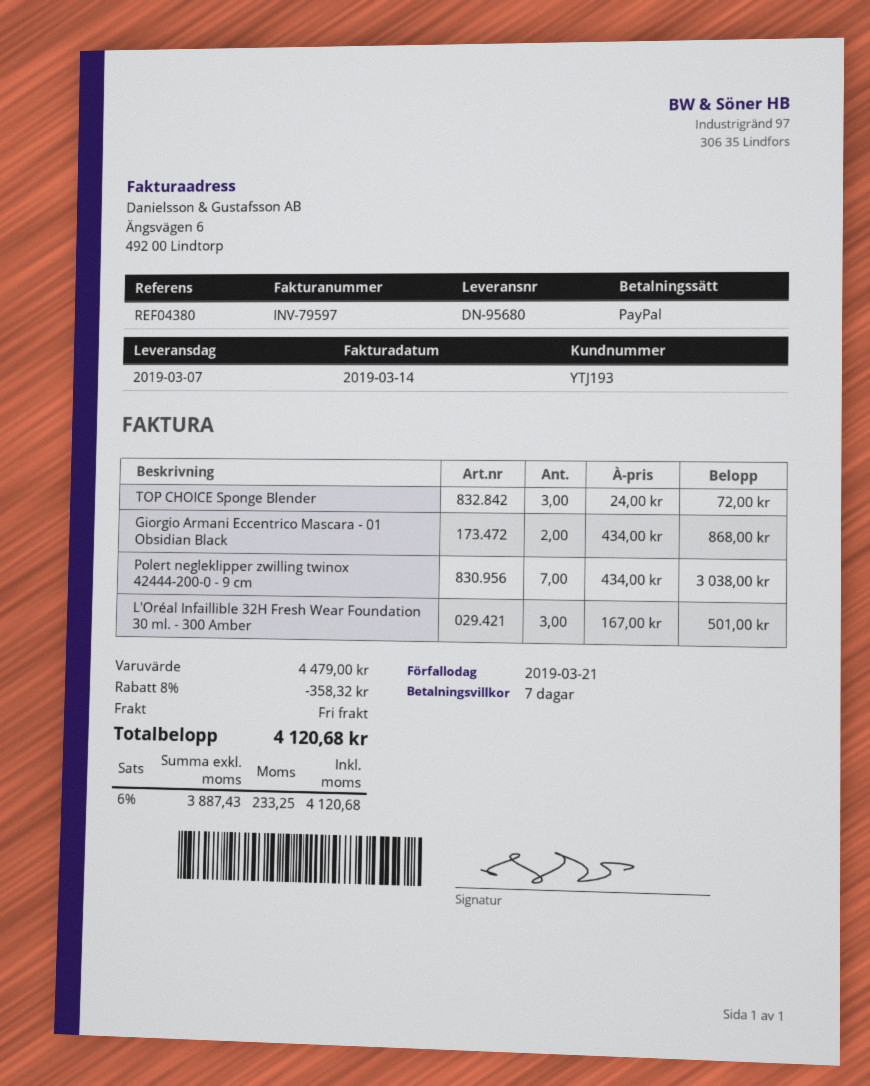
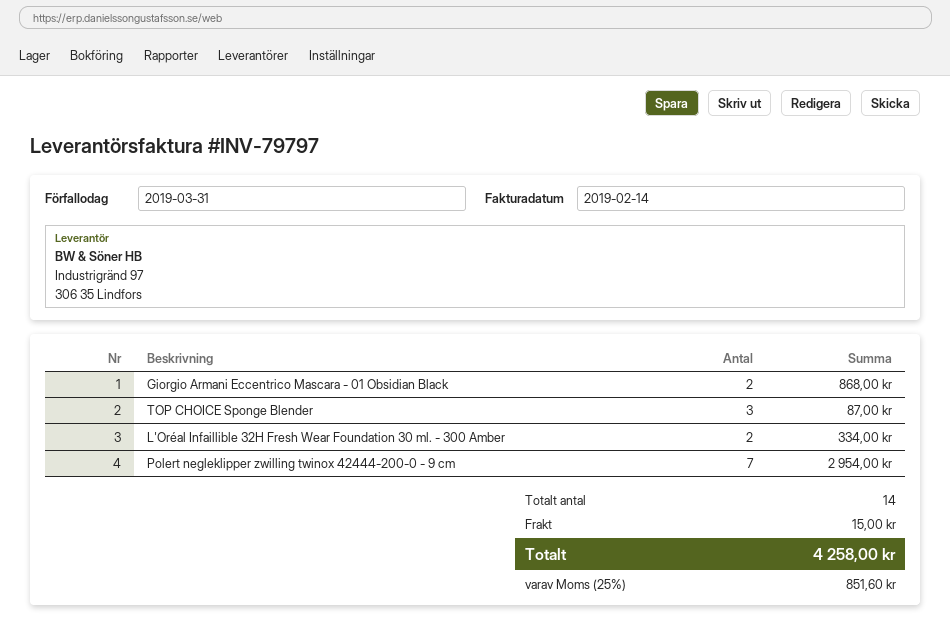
invoice number: INV-79597 -> INV-79797
invoice date: 2019-03-14 -> 2019-02-14
due date: 2019-03-21 -> 2019-03-31
TOP CHOICE Sponge Blender: 3 for 72.00 -> 3 for 87.00
Polert negleklipper zwilling twinox 42444-200-0 - 9 cm: 7 for 3038.00 -> 7 for 2954.00
L'Oréal Infaillible 32H Fresh Wear Foundation 30 ml. - 300 Amber: 3 for 501.00 -> 2 for 334.00
discount: 8% = 358.32 -> none
shipping: 0.00 -> 15.00
tax: 6% = 233.25 -> 25% = 851.60
total: 4120.68 -> 4258.00

